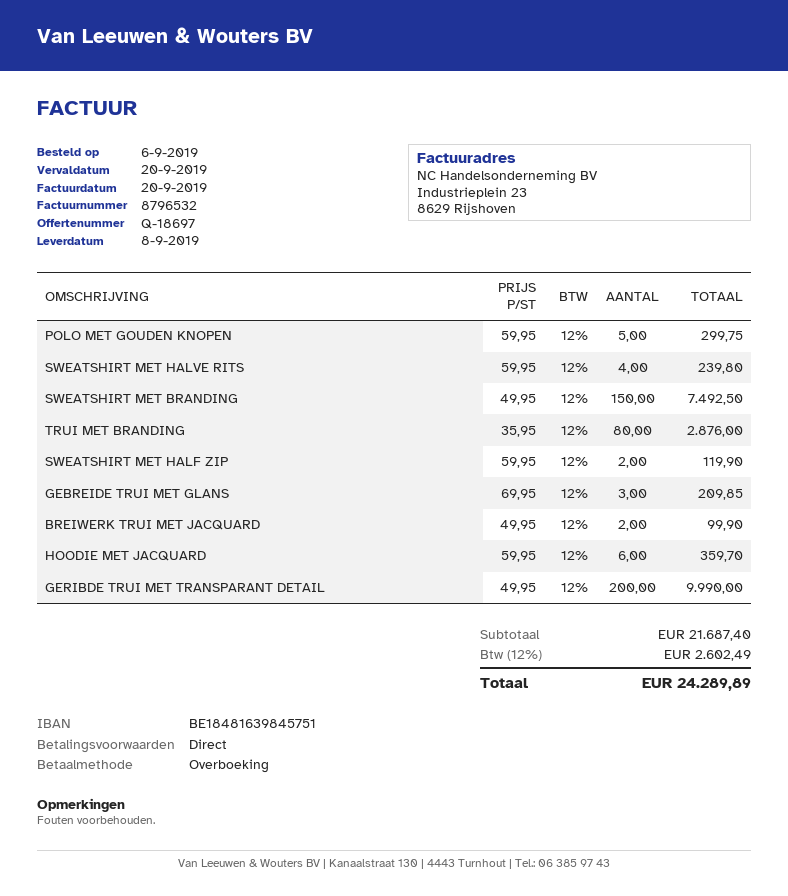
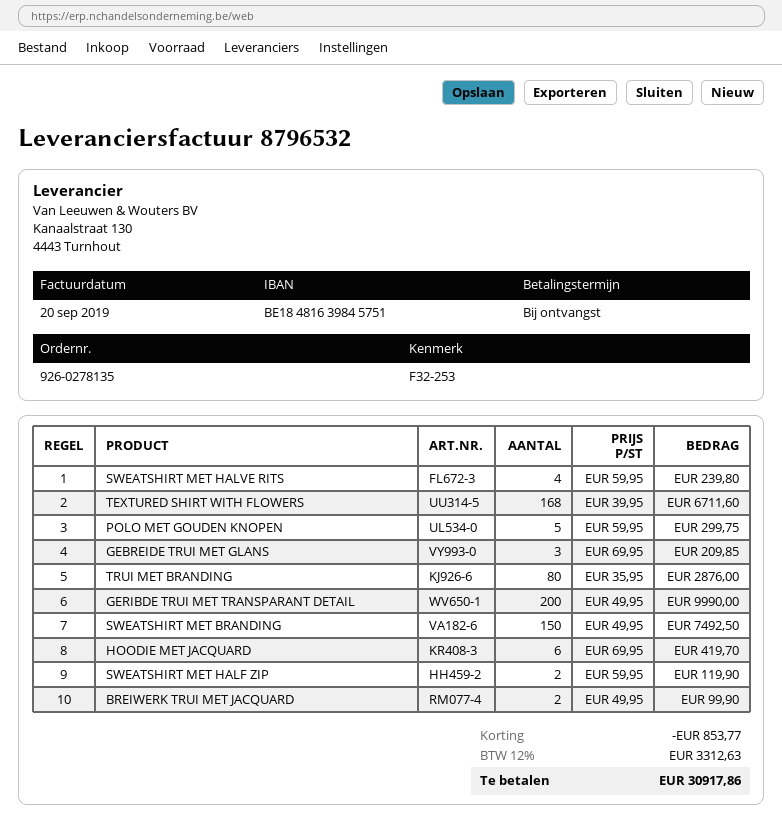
HOODIE MET JACQUARD: 6 x 59.95 = 359.70 -> 6 x 69.95 = 419.70
TEXTURED SHIRT WITH FLOWERS: none -> 168 x 39.95 = 6711.60
discount: none -> 853.77
tax: 12% = 2602.49 -> 12% = 3312.63
total: 24289.89 -> 30917.86

